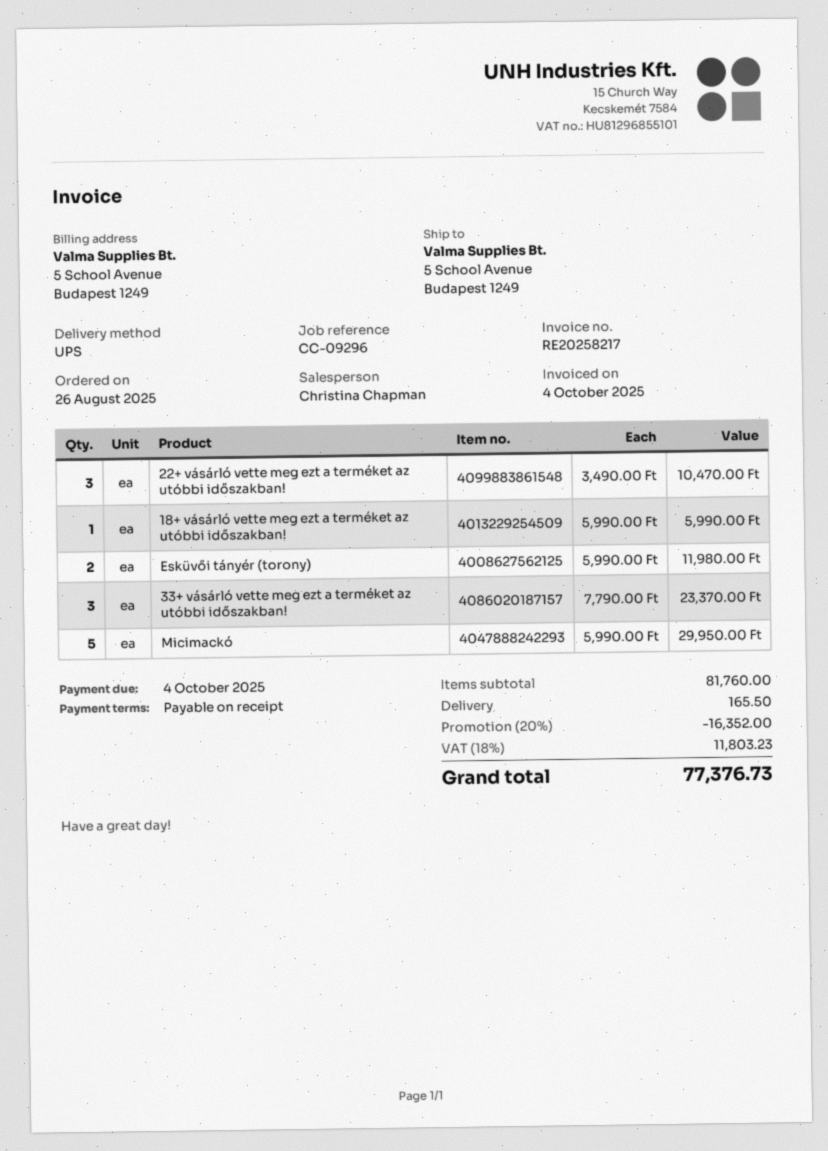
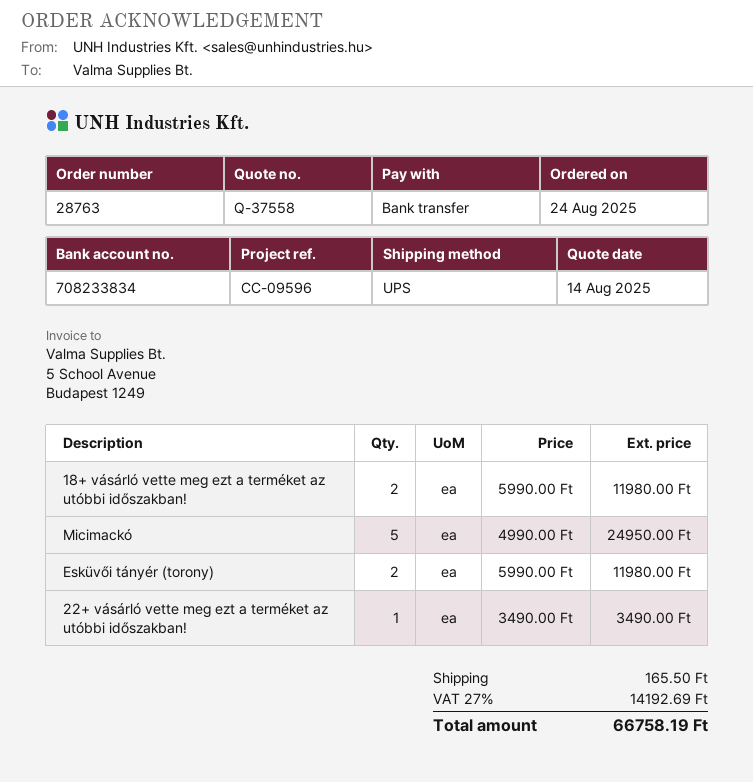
order date: 2025-08-26 -> 2025-08-24
reference: CC-09296 -> CC-09596
22+ vásárló vette meg ezt a terméket az utóbbi időszakban!: 3 x 3490.00 = 10470.00 -> 1 x 3490.00 = 3490.00
18+ vásárló vette meg ezt a terméket az utóbbi időszakban!: 1 x 5990.00 = 5990.00 -> 2 x 5990.00 = 11980.00
33+ vásárló vette meg ezt a terméket az utóbbi időszakban!: 3 x 7790.00 = 23370.00 -> none
Micimackó: 5 x 5990.00 = 29950.00 -> 5 x 4990.00 = 24950.00
discount: 20% = 16352.00 -> none
tax: 18% = 11803.23 -> 27% = 14192.69
total: 77376.73 -> 66758.19

